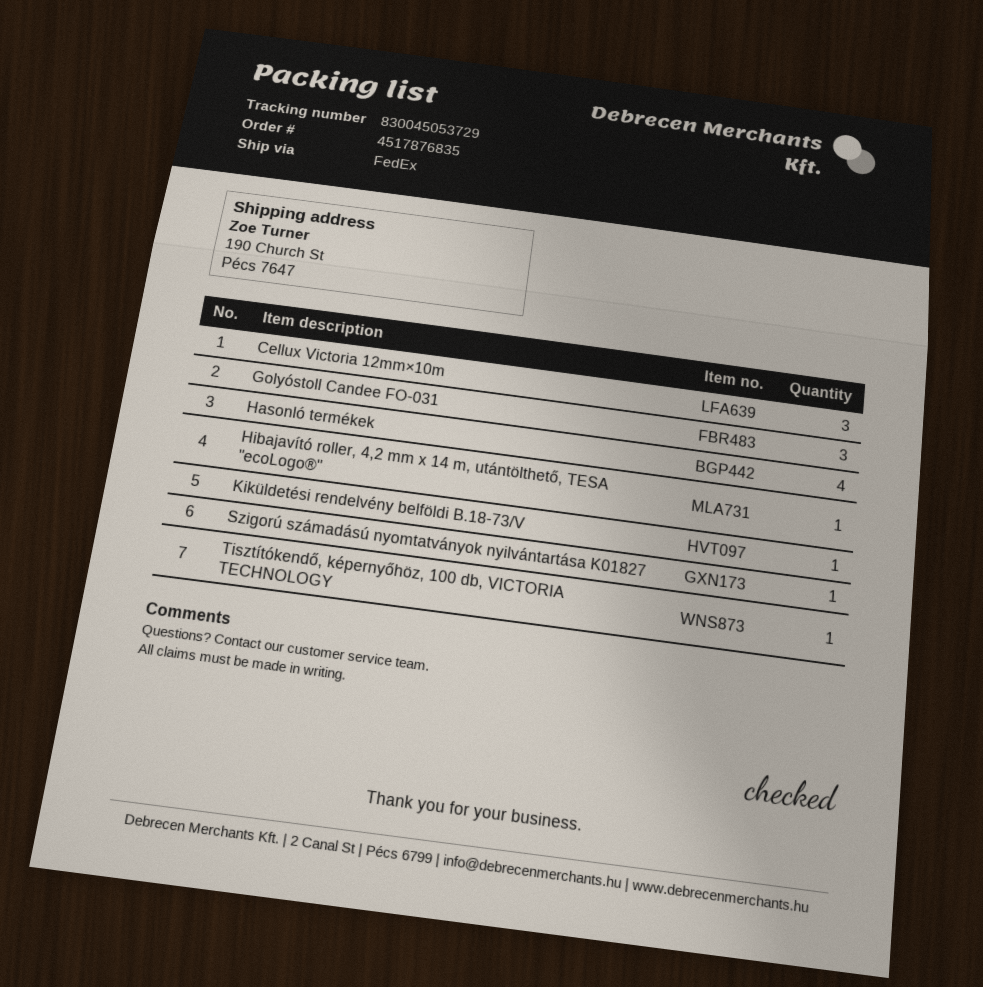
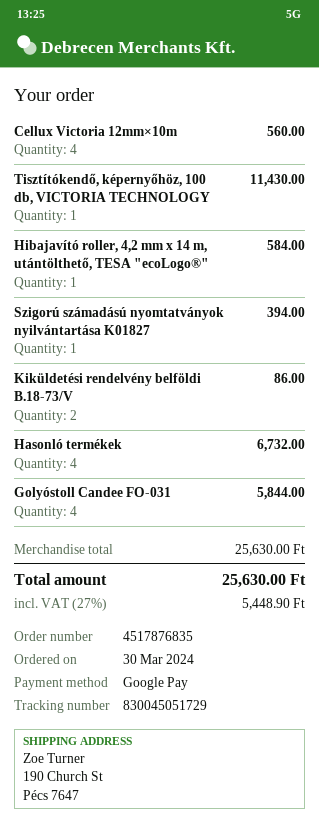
tracking number: 830045053729 -> 830045051729
Cellux Victoria 12mm×10m: 3 -> 4
Golyóstoll Candee FO-031: 3 -> 4
Kiküldetési rendelvény belföldi B.18-73/V: 1 -> 2

